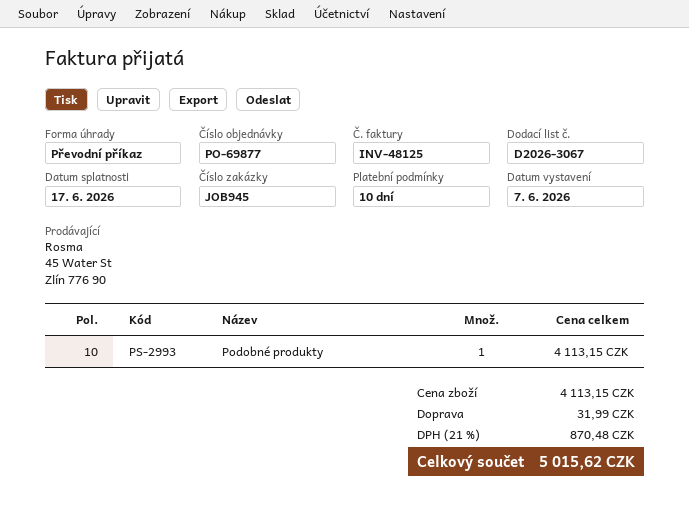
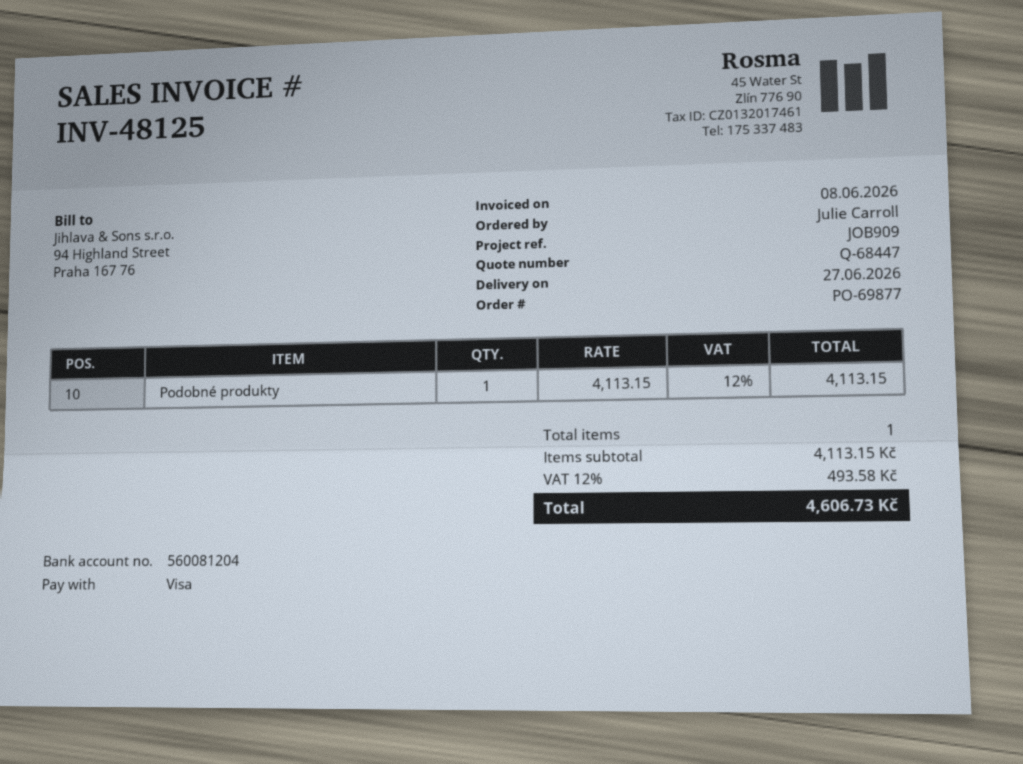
invoice date: 2026-06-07 -> 2026-06-08
reference: JOB945 -> JOB909
payment method: bank transfer -> Visa
shipping: 31.99 -> none
tax: 21% = 870.48 -> 12% = 493.58
total: 5015.62 -> 4606.73

